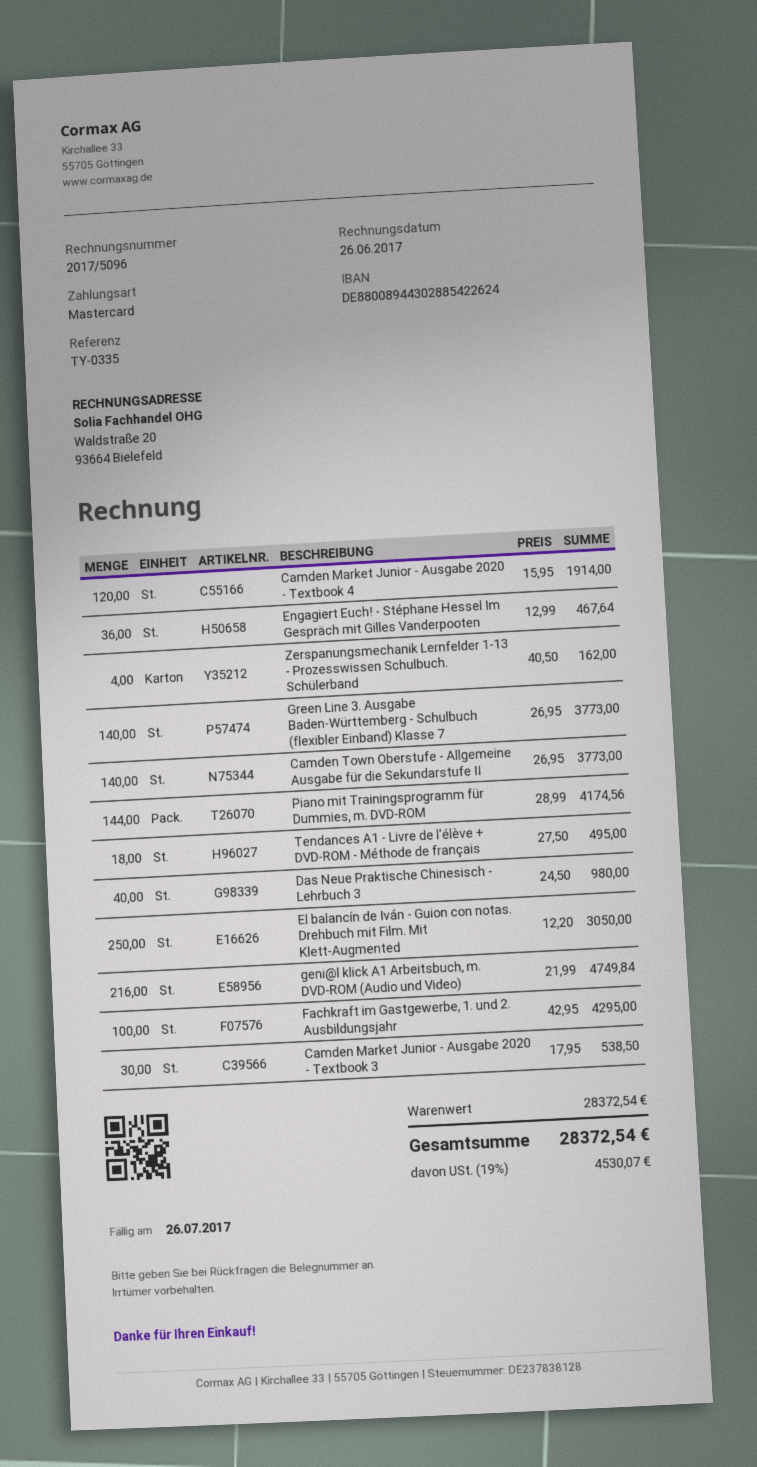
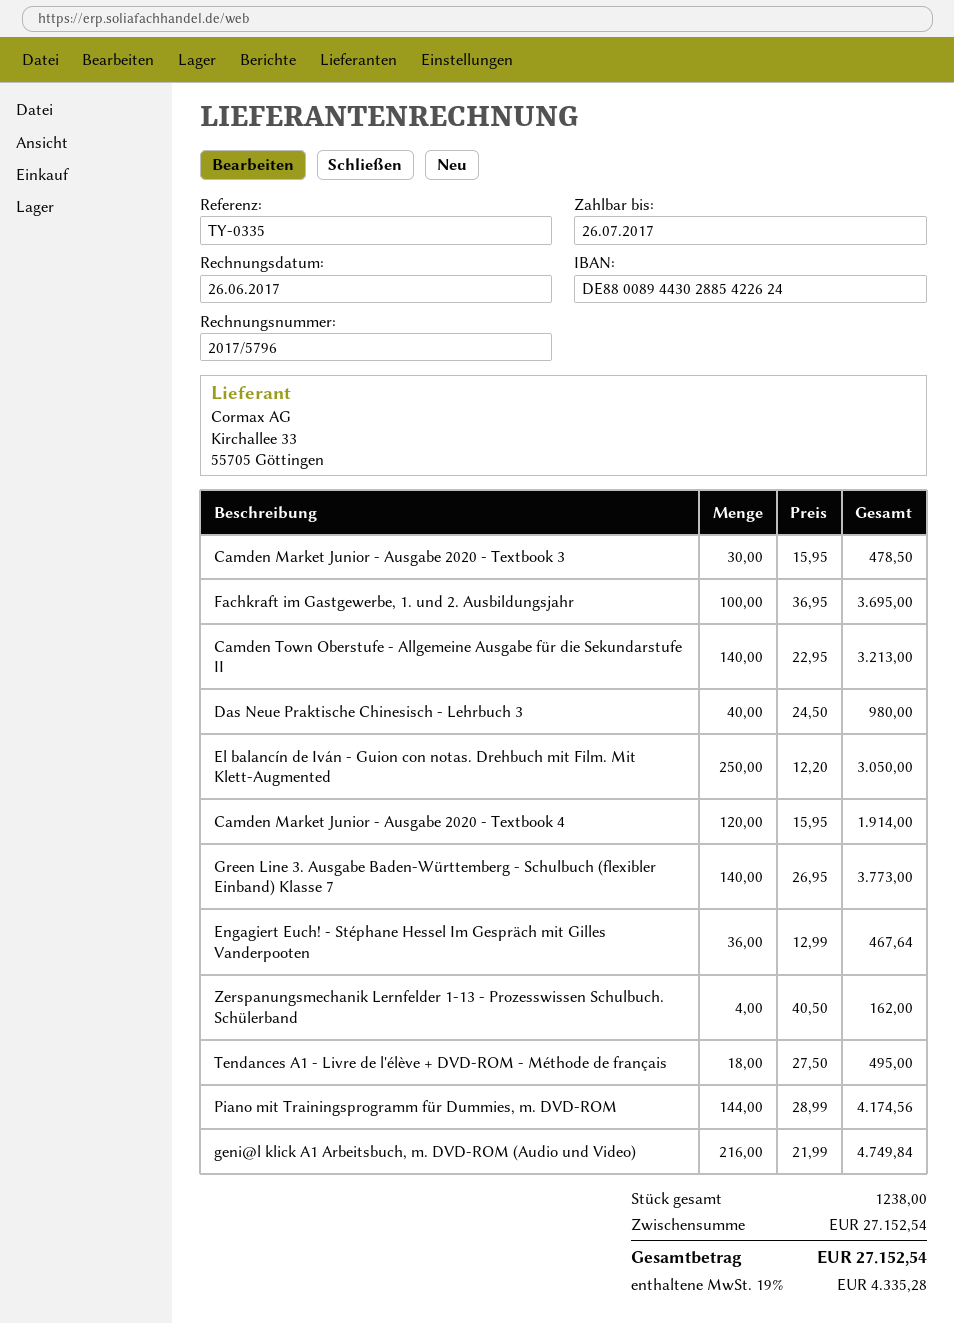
invoice number: 2017/5096 -> 2017/5796
Camden Town Oberstufe - Allgemeine Ausgabe für die Sekundarstufe II: 140 x 26.95 = 3773.00 -> 140 x 22.95 = 3213.00
Fachkraft im Gastgewerbe, 1. und 2. Ausbildungsjahr: 100 x 42.95 = 4295.00 -> 100 x 36.95 = 3695.00
Camden Market Junior - Ausgabe 2020 - Textbook 3: 30 x 17.95 = 538.50 -> 30 x 15.95 = 478.50
subtotal: 28372.54 -> 27152.54
tax: 19% = 4530.07 -> 19% = 4335.28
total: 28372.54 -> 27152.54

